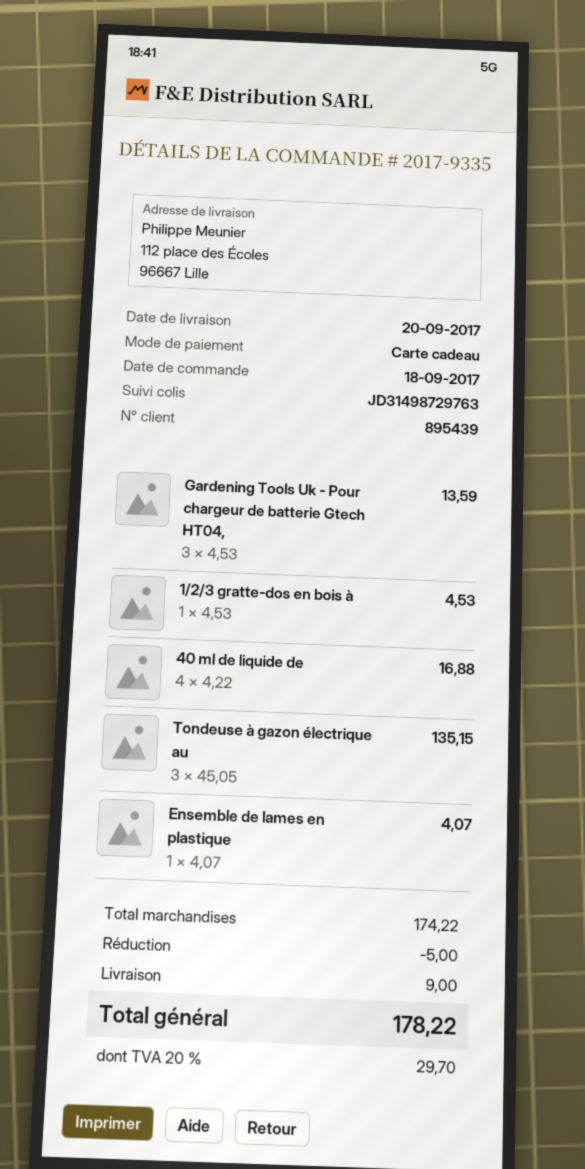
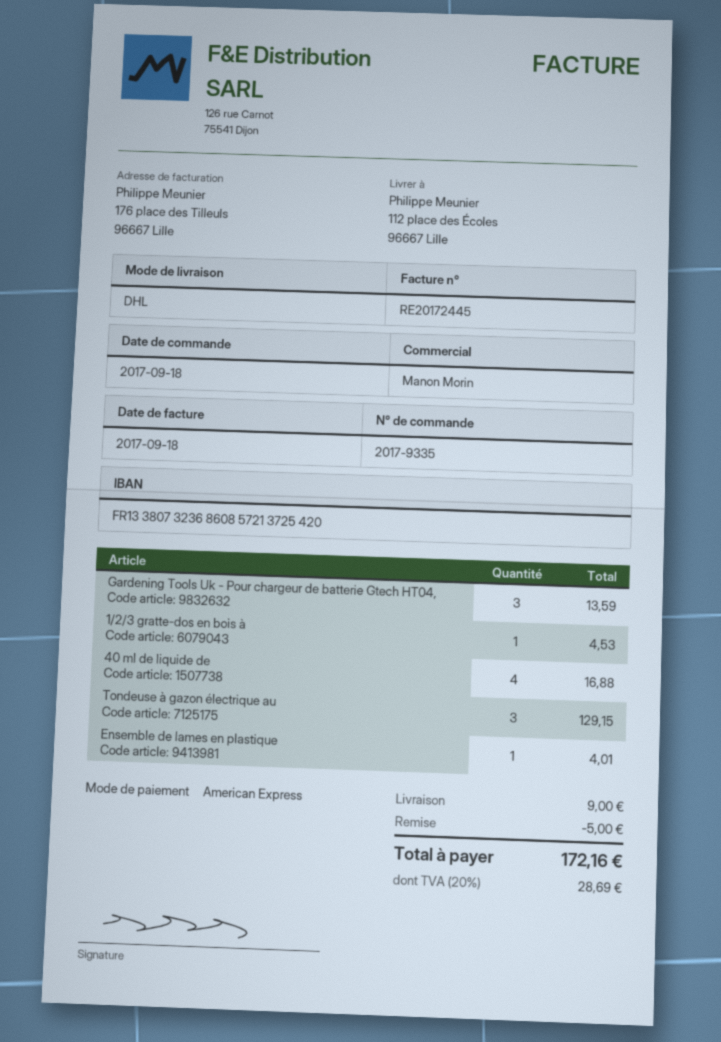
payment method: gift card -> American Express
Tondeuse à gazon électrique au: 3 for 135.15 -> 3 for 129.15
Ensemble de lames en plastique: 1 for 4.07 -> 1 for 4.01
tax: 20% = 29.70 -> 20% = 28.69
total: 178.22 -> 172.16

